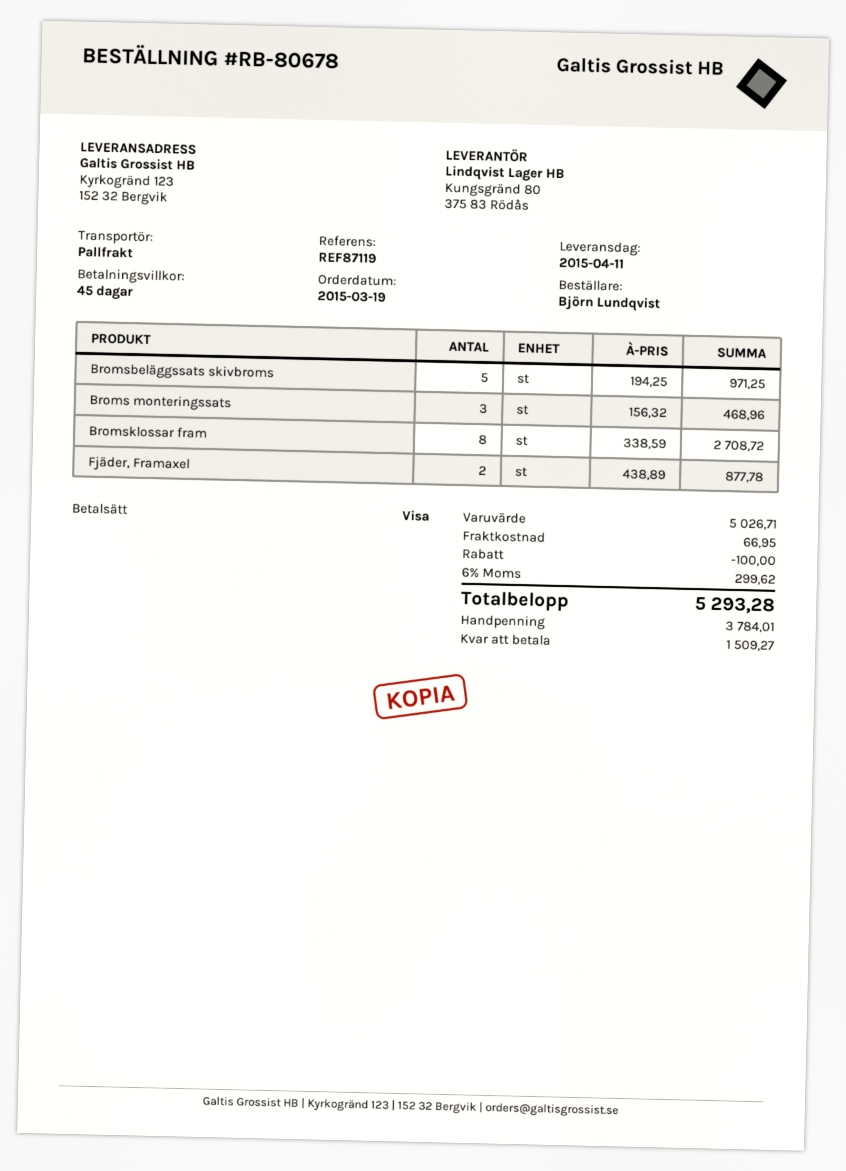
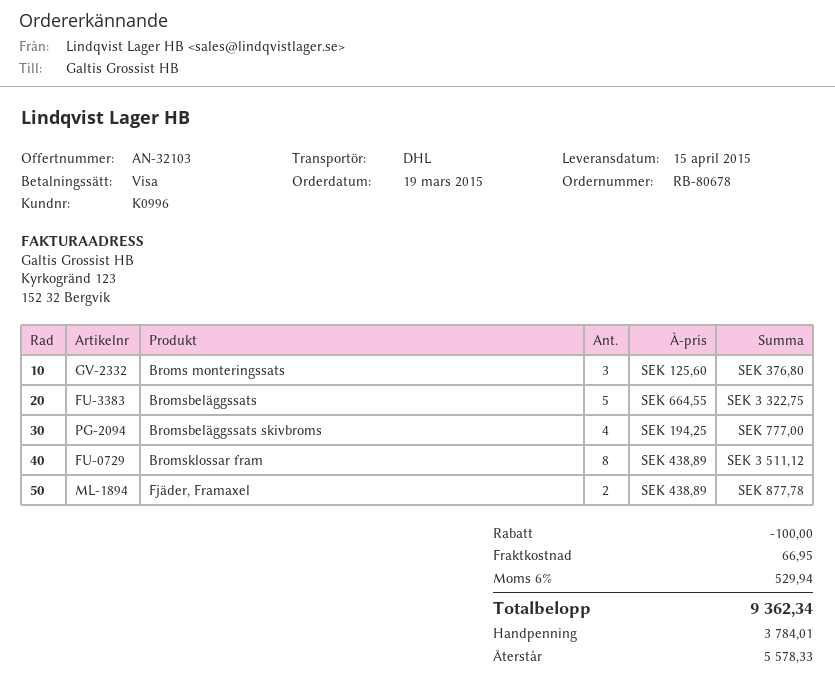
delivery date: 2015-04-11 -> 2015-04-15
shipping method: pallet freight -> DHL
Bromsbeläggssats skivbroms: 5 x 194.25 = 971.25 -> 4 x 194.25 = 777.00
Broms monteringssats: 3 x 156.32 = 468.96 -> 3 x 125.60 = 376.80
Bromsklossar fram: 8 x 338.59 = 2708.72 -> 8 x 438.89 = 3511.12
Bromsbeläggssats: none -> 5 x 664.55 = 3322.75
tax: 6% = 299.62 -> 6% = 529.94
total: 5293.28 -> 9362.34
balance: 1509.27 -> 5578.33

